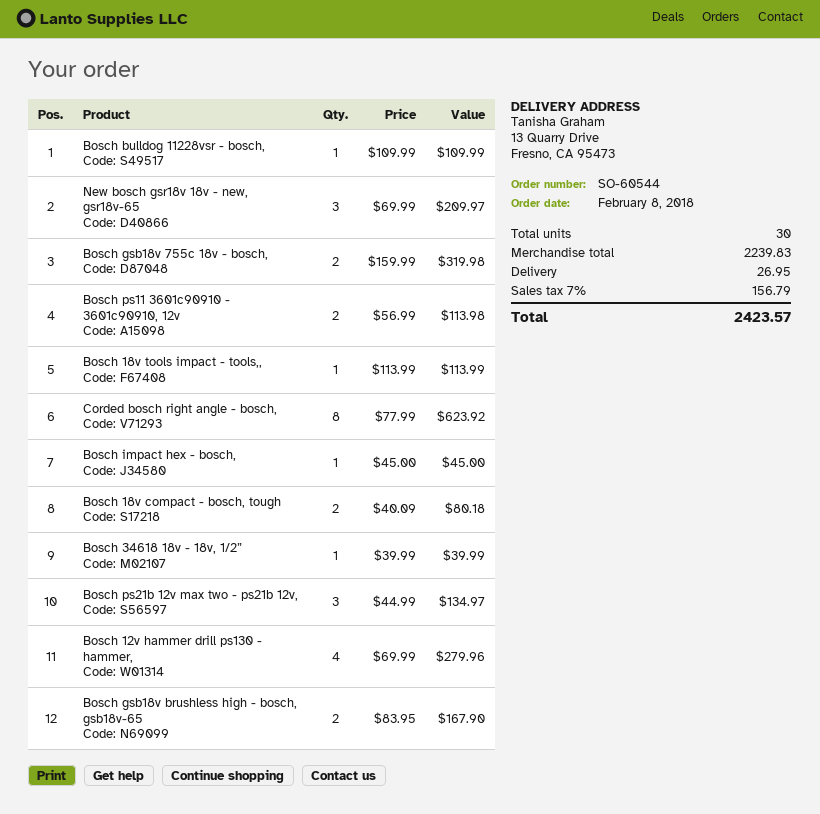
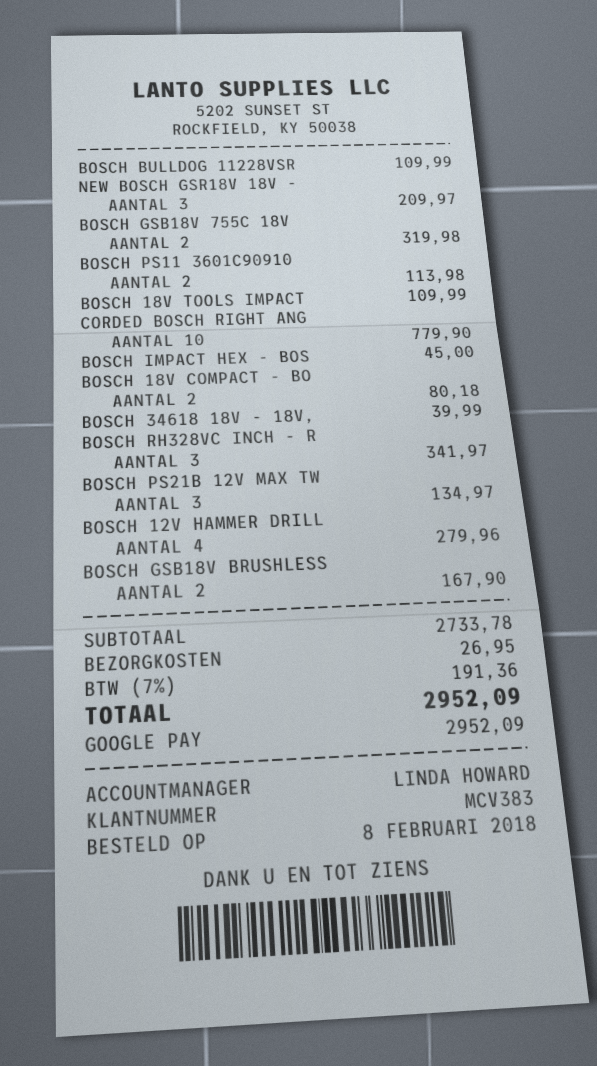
Bosch 18v tools impact - tools,,: 1 for 113.99 -> 1 for 109.99
Corded bosch right angle - bosch,: 8 for 623.92 -> 10 for 779.90
BOSCH RH328VC INCH - R: none -> 3 for 341.97
subtotal: 2239.83 -> 2733.78
tax: 7% = 156.79 -> 7% = 191.36
total: 2423.57 -> 2952.09

